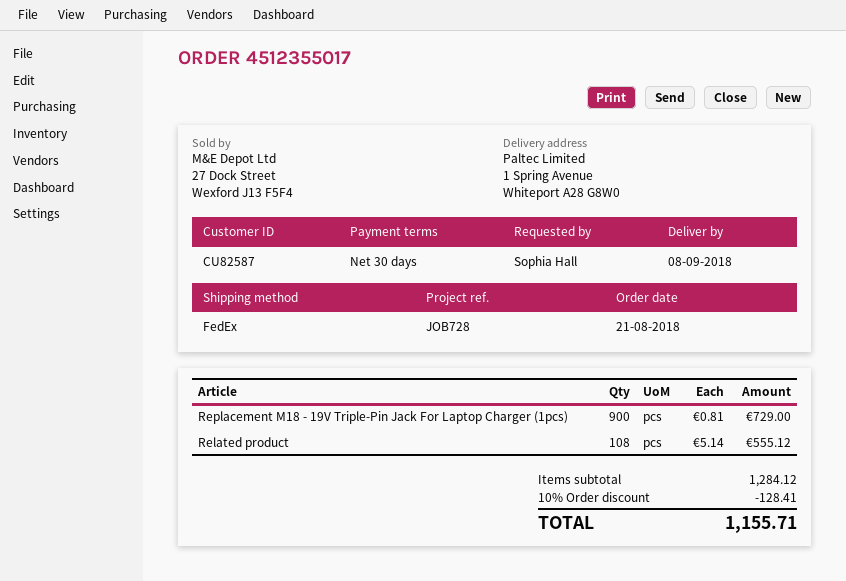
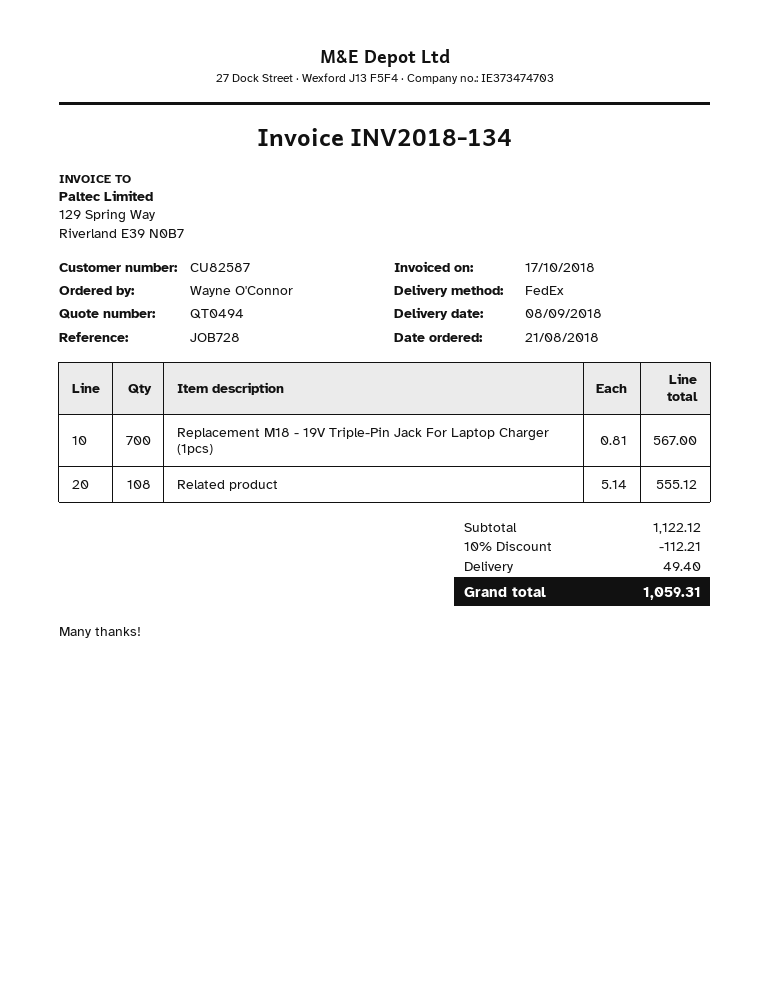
ordered by: Sophia Hall -> Wayne O'Connor
Replacement M18 - 19V Triple-Pin Jack For Laptop Charger (1pcs): 900 x 0.81 = 729.00 -> 700 x 0.81 = 567.00
subtotal: 1284.12 -> 1122.12
discount: 10% = 128.41 -> 10% = 112.21
shipping: none -> 49.40
total: 1155.71 -> 1059.31

